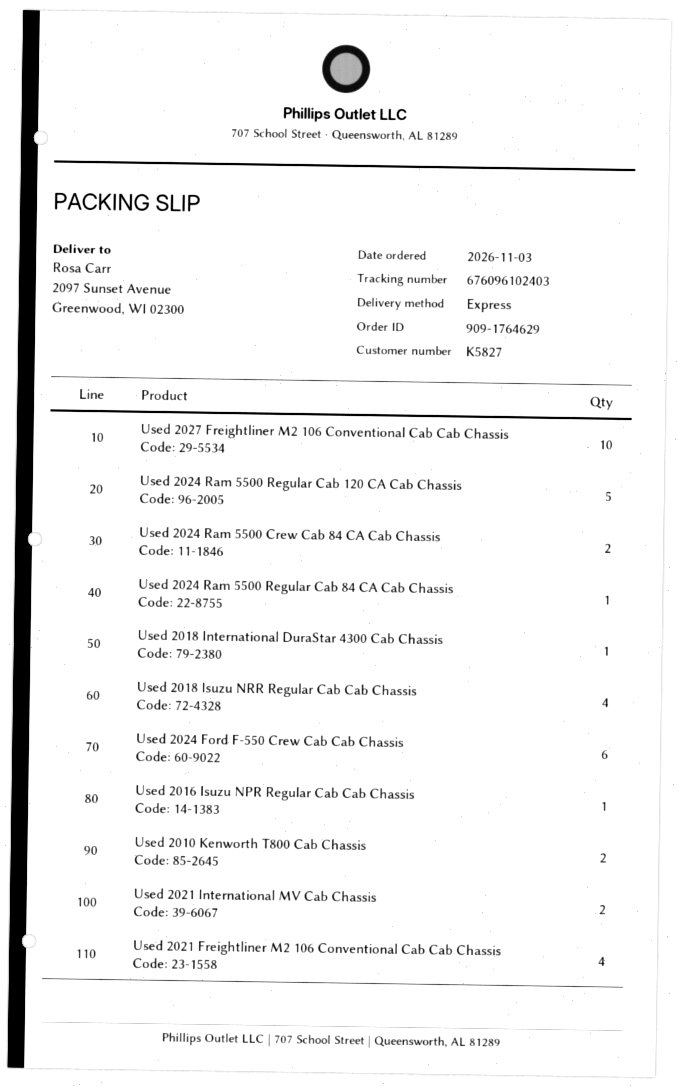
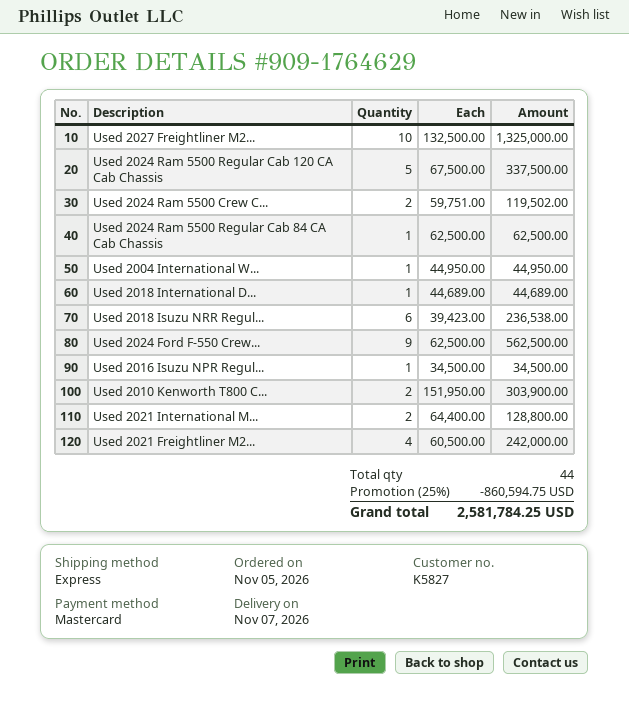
order date: 2026-11-03 -> 2026-11-05
Used 2018 Isuzu NRR Regular Cab Cab Chassis: 4 -> 6
Used 2024 Ford F-550 Crew Cab Cab Chassis: 6 -> 9
Used 2004 International W...: none -> 1

